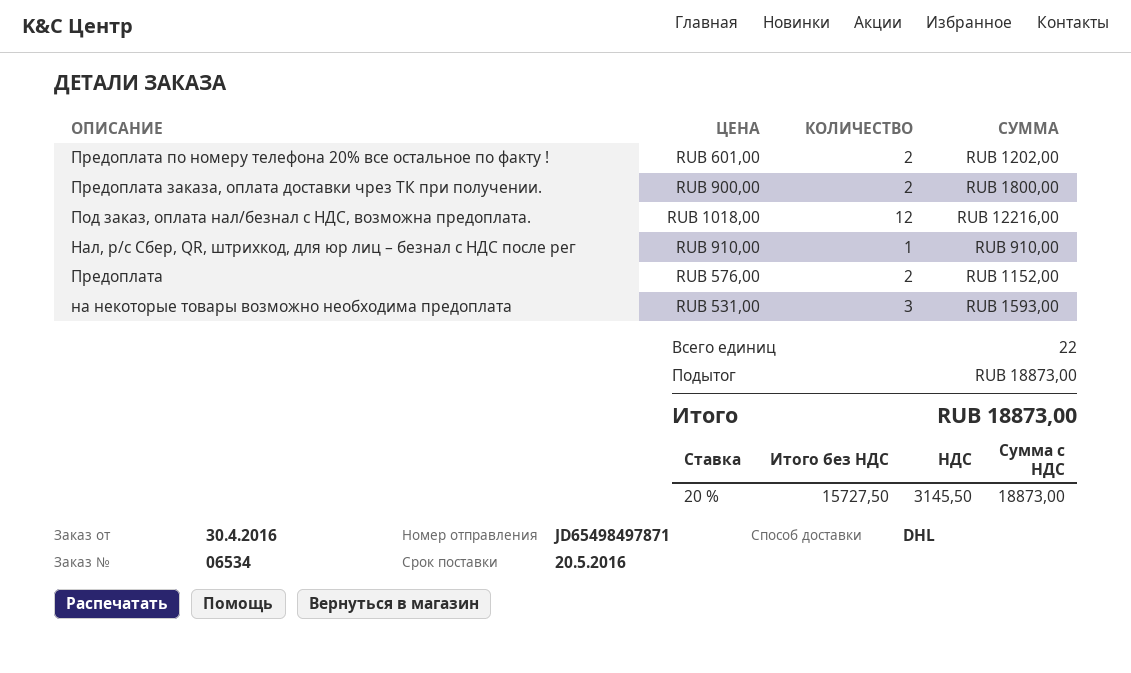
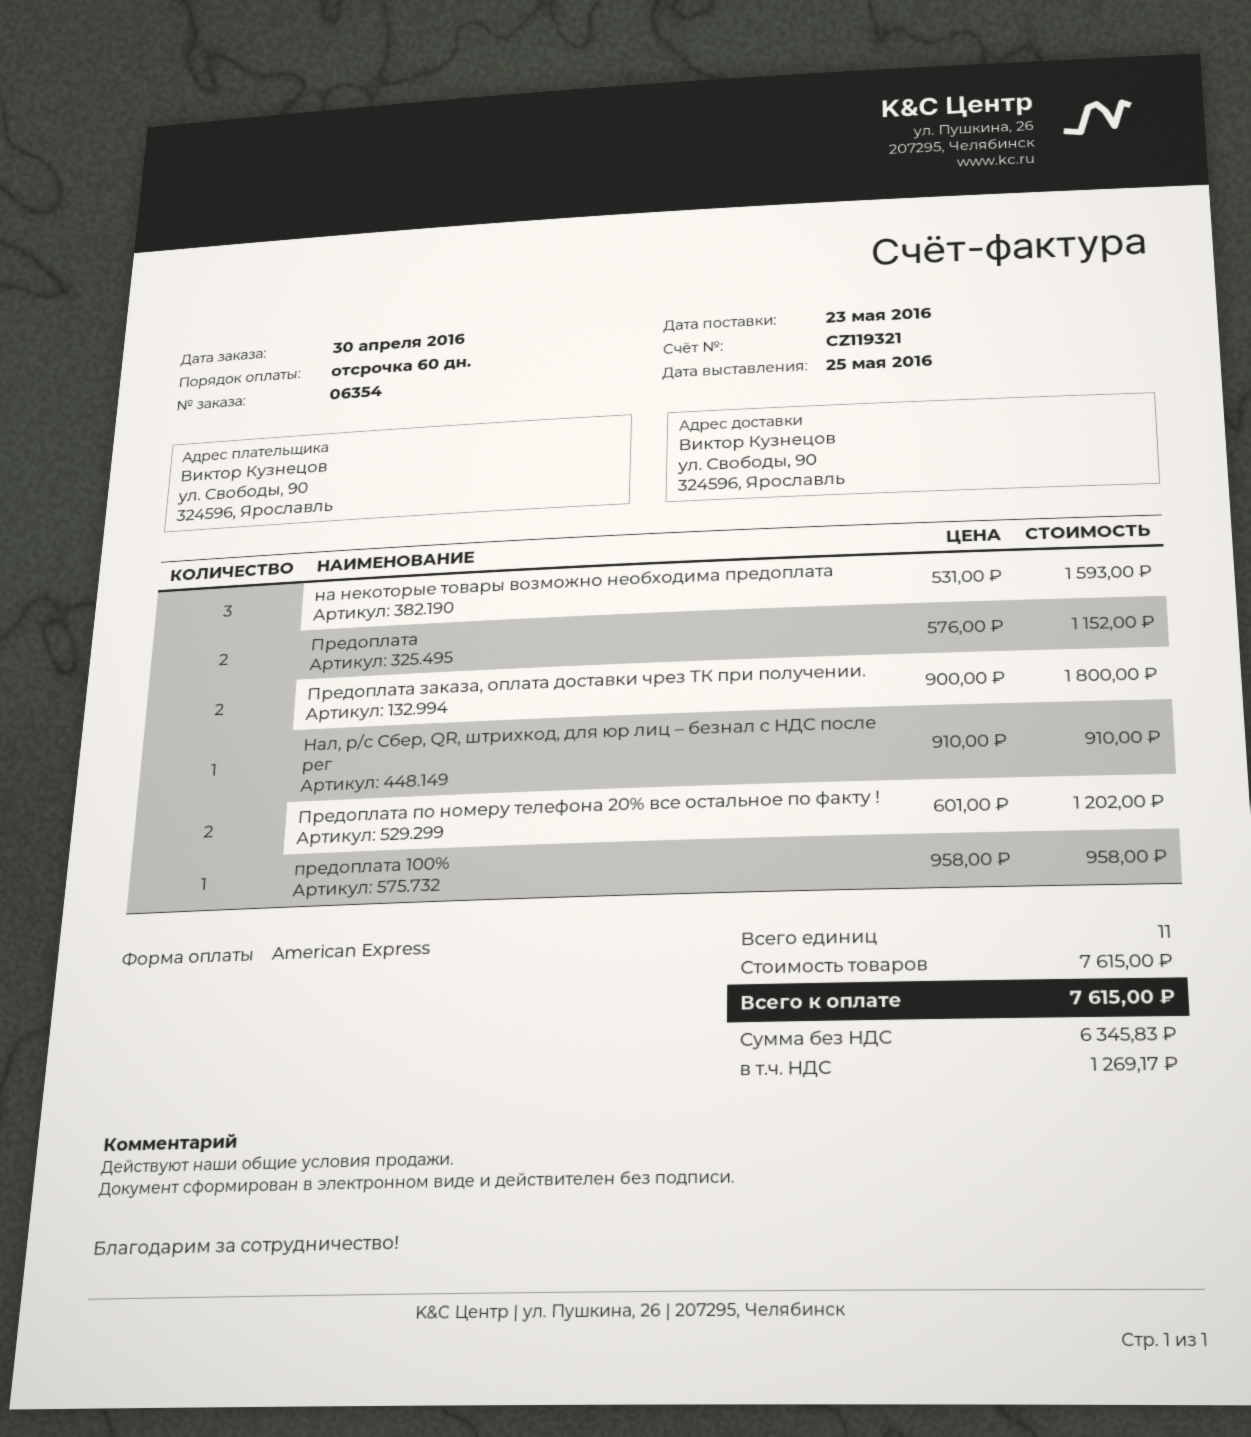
order number: 06534 -> 06354
delivery date: 2016-05-20 -> 2016-05-23
Под заказ, оплата нал/безнал с НДС, возможна предоплата.: 12 x 1018.00 = 12216.00 -> none
предоплата 100%: none -> 1 x 958.00 = 958.00
total quantity: 22 -> 11
subtotal: 18873.00 -> 7615.00
net: 15727.50 -> 6345.83
tax: 3145.50 -> 1269.17
total: 18873.00 -> 7615.00

